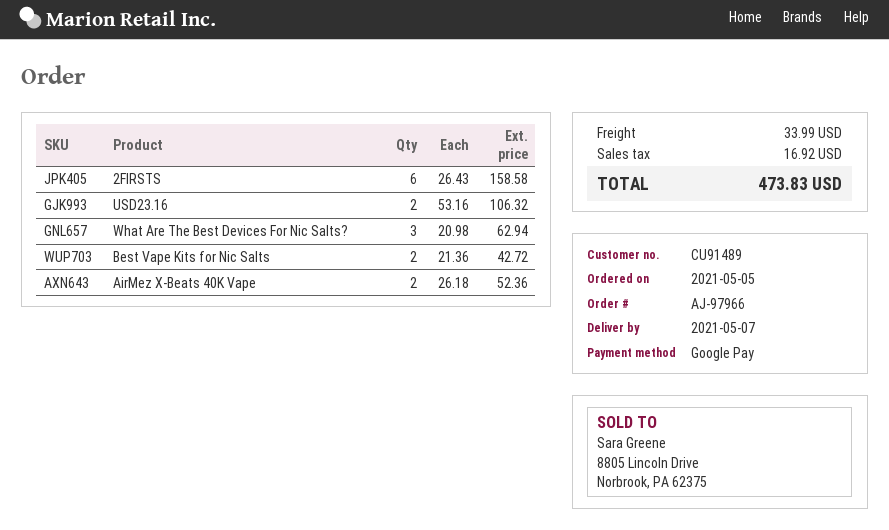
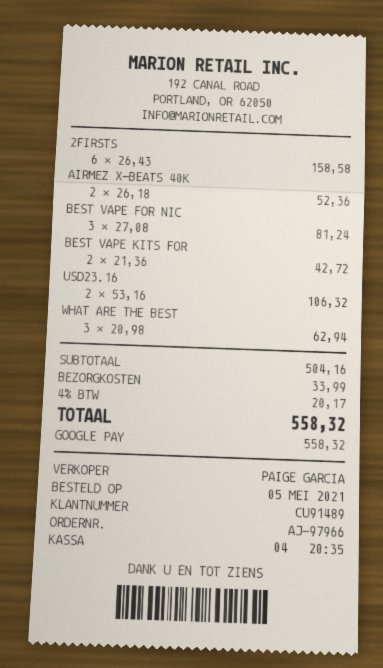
BEST VAPE FOR NIC: none -> 3 x 27.08 = 81.24
tax: 16.92 -> 20.17
total: 473.83 -> 558.32

